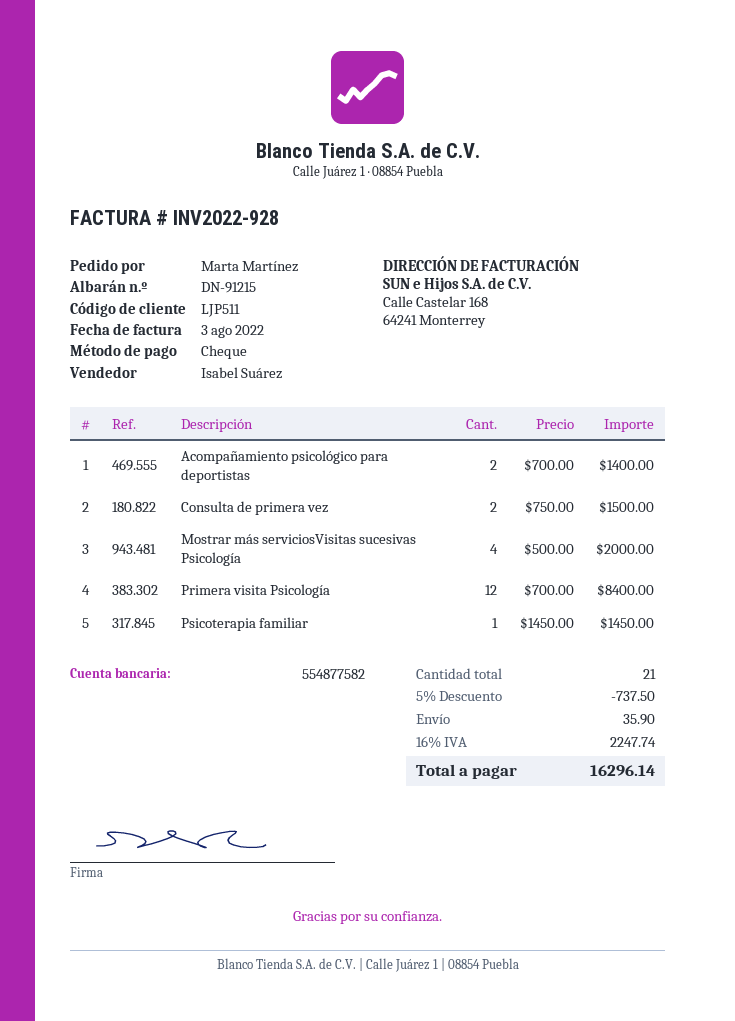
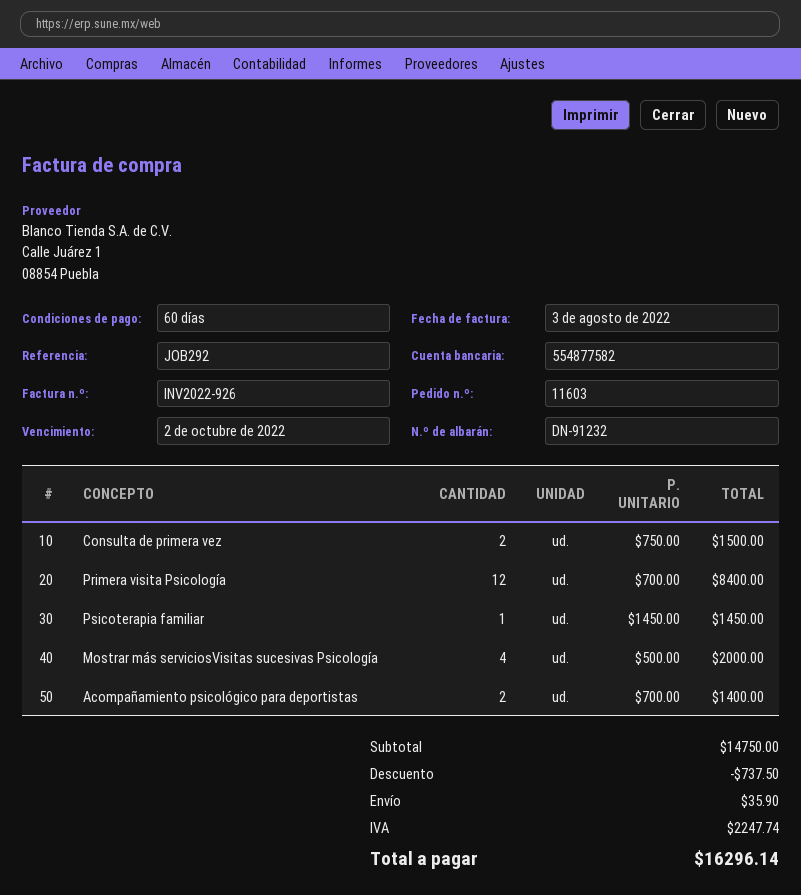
delivery note number: DN-91215 -> DN-91232
invoice number: INV2022-928 -> INV2022-926

